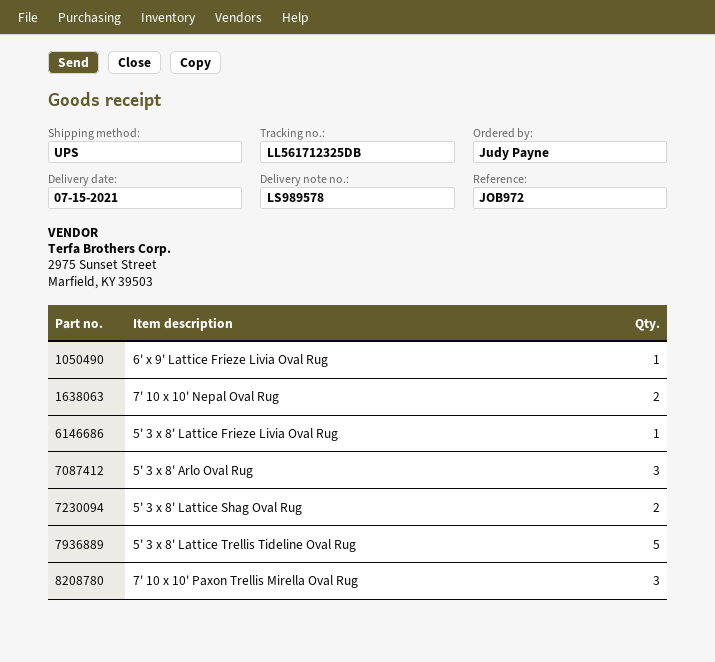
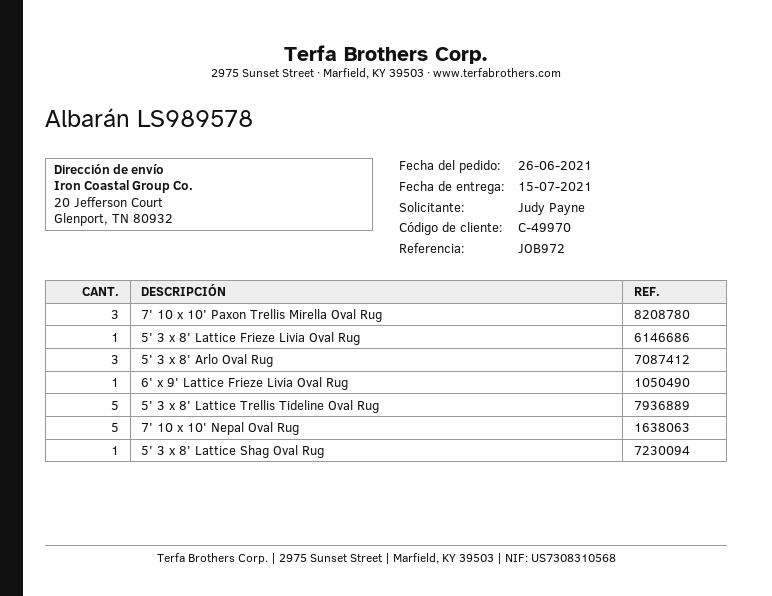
7' 10 x 10' Nepal Oval Rug: 2 -> 5
5' 3 x 8' Lattice Shag Oval Rug: 2 -> 1

